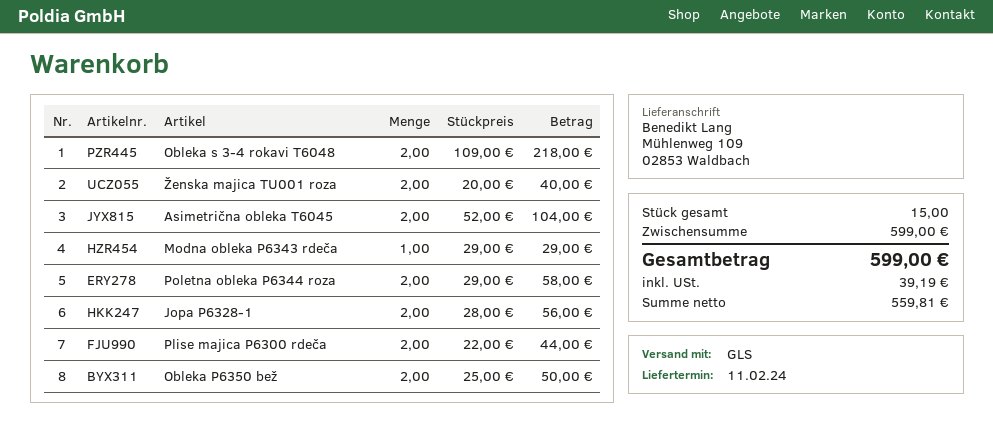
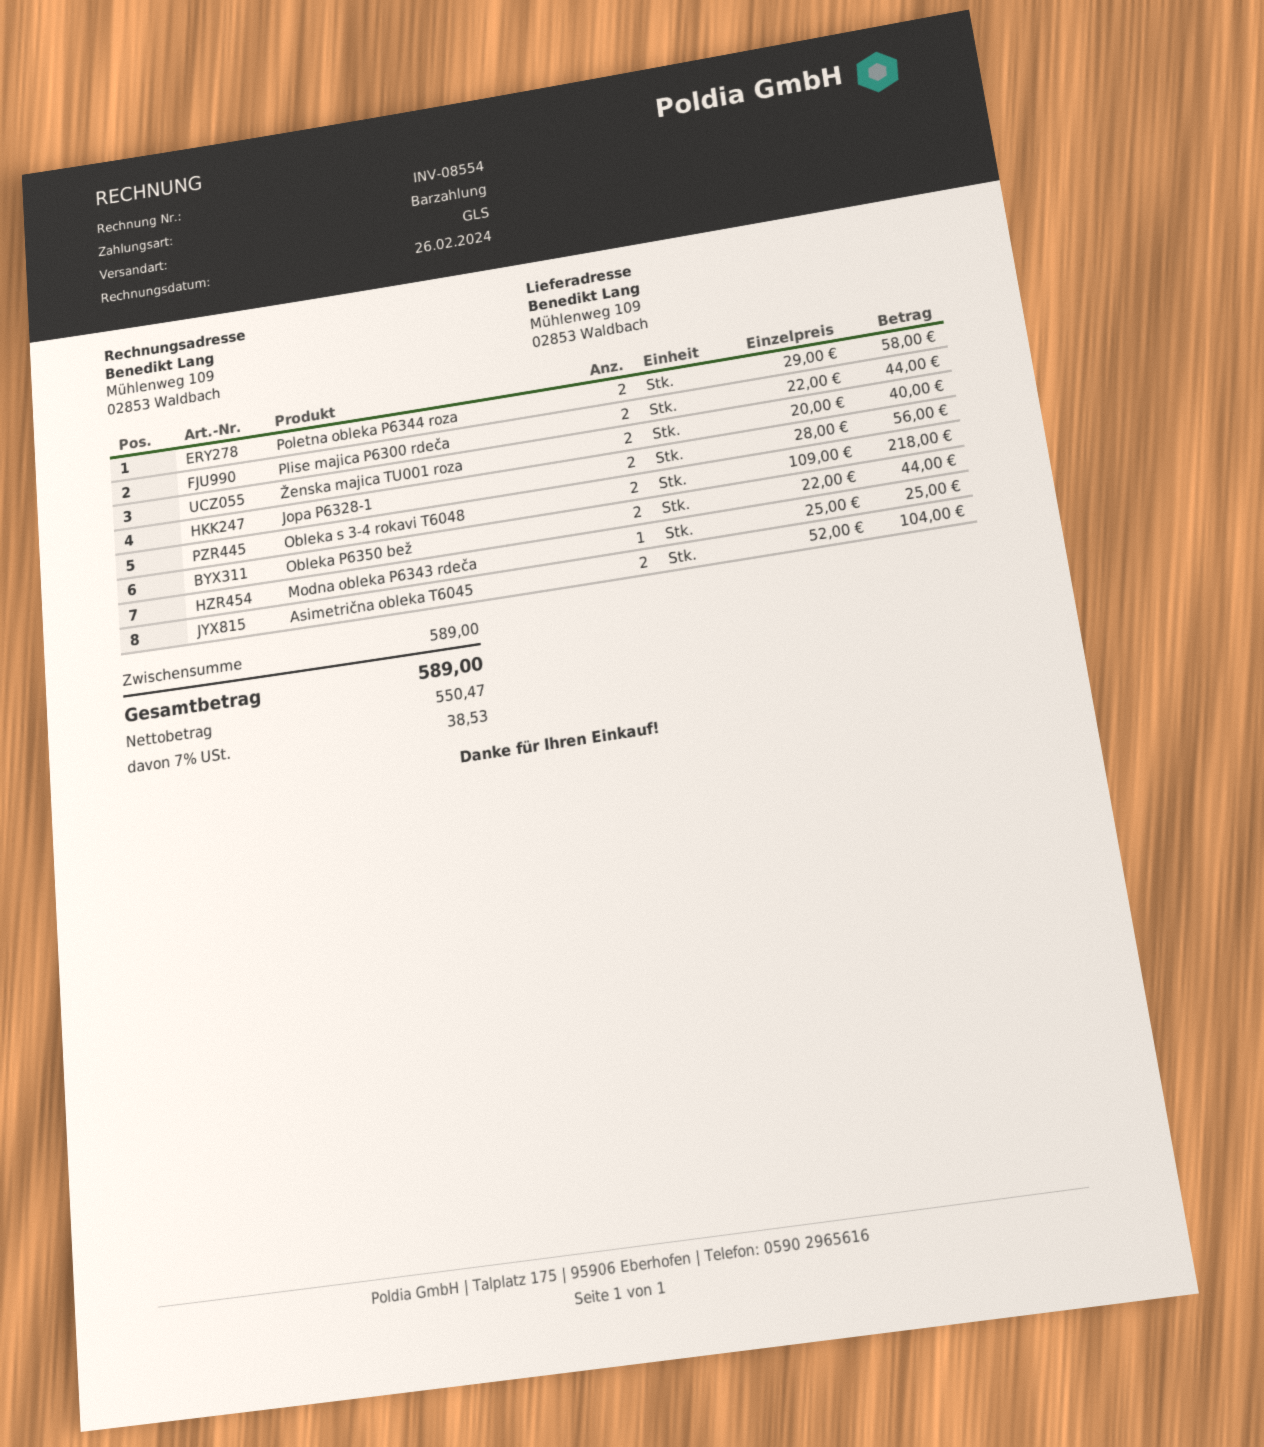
Modna obleka P6343 rdeča: 1 x 29.00 = 29.00 -> 1 x 25.00 = 25.00
Obleka P6350 bež: 2 x 25.00 = 50.00 -> 2 x 22.00 = 44.00
subtotal: 599.00 -> 589.00
net: 559.81 -> 550.47
tax: 39.19 -> 38.53
total: 599.00 -> 589.00

